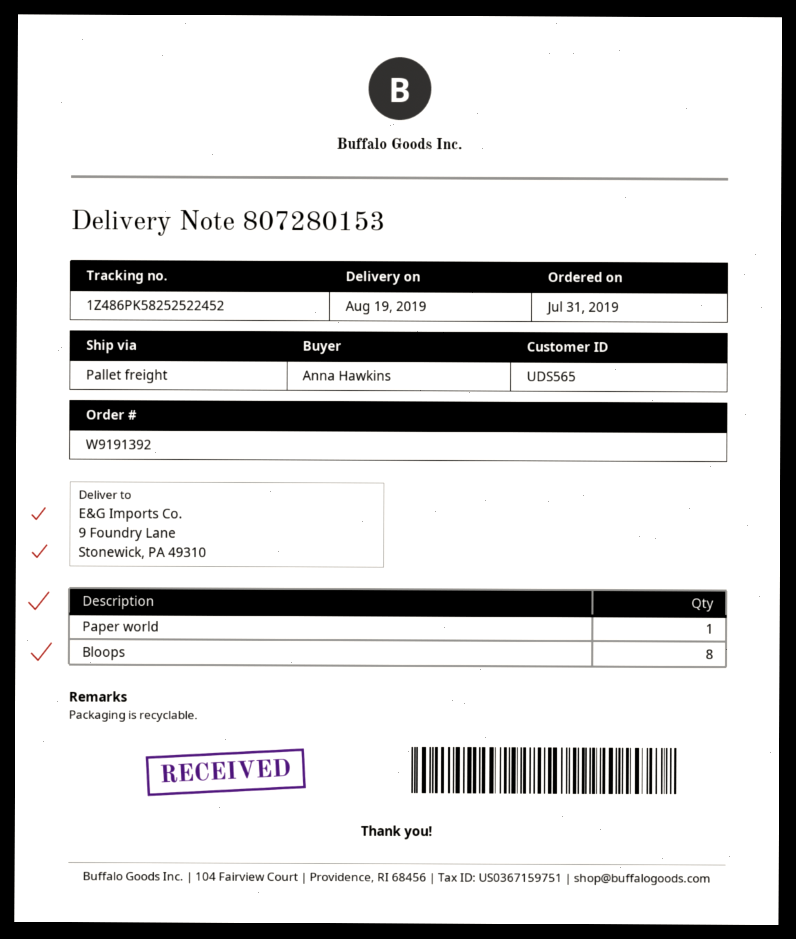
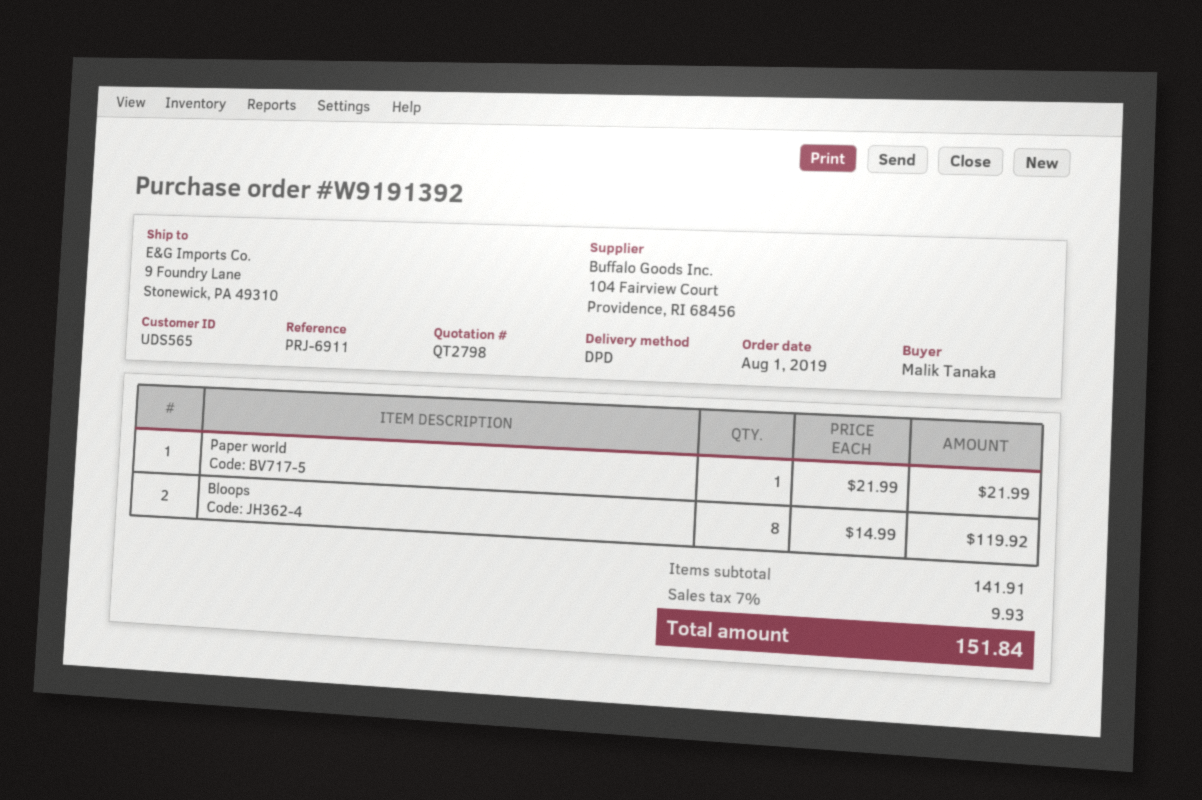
order date: 2019-07-31 -> 2019-08-01
ordered by: Anna Hawkins -> Malik Tanaka
shipping method: pallet freight -> DPD

